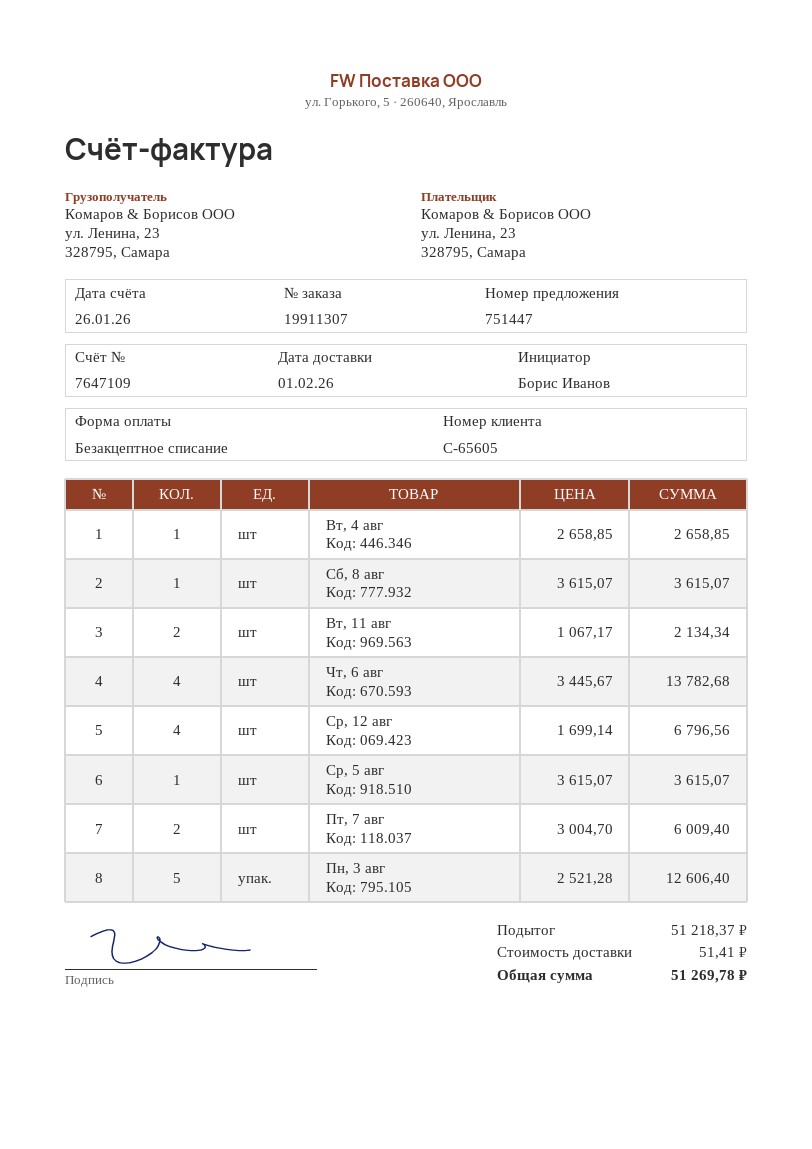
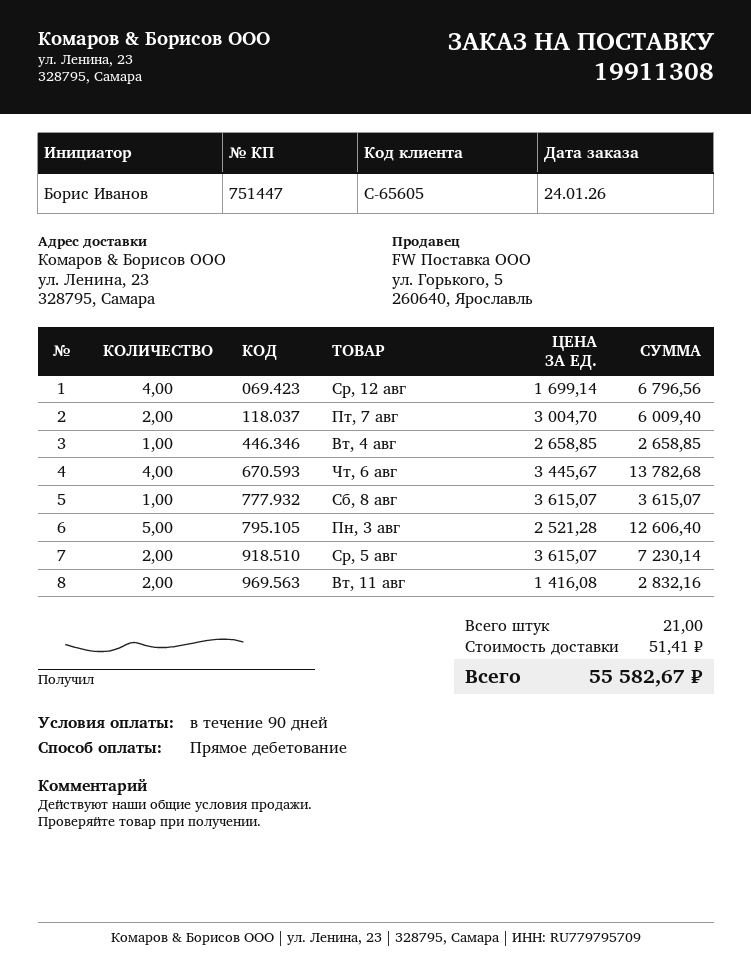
order number: 19911307 -> 19911308
Вт, 11 авг: 2 x 1067.17 = 2134.34 -> 2 x 1416.08 = 2832.16
Ср, 5 авг: 1 x 3615.07 = 3615.07 -> 2 x 3615.07 = 7230.14
total: 51269.78 -> 55582.67

